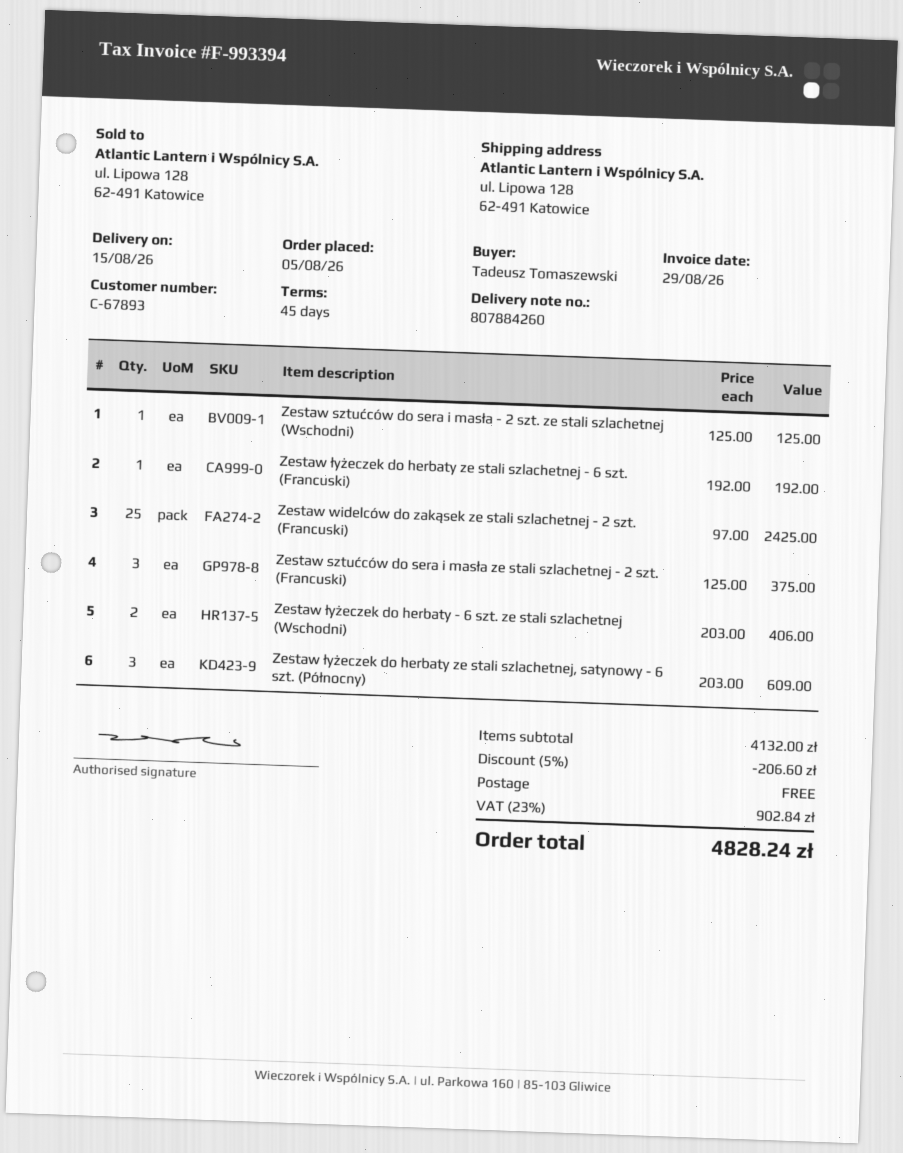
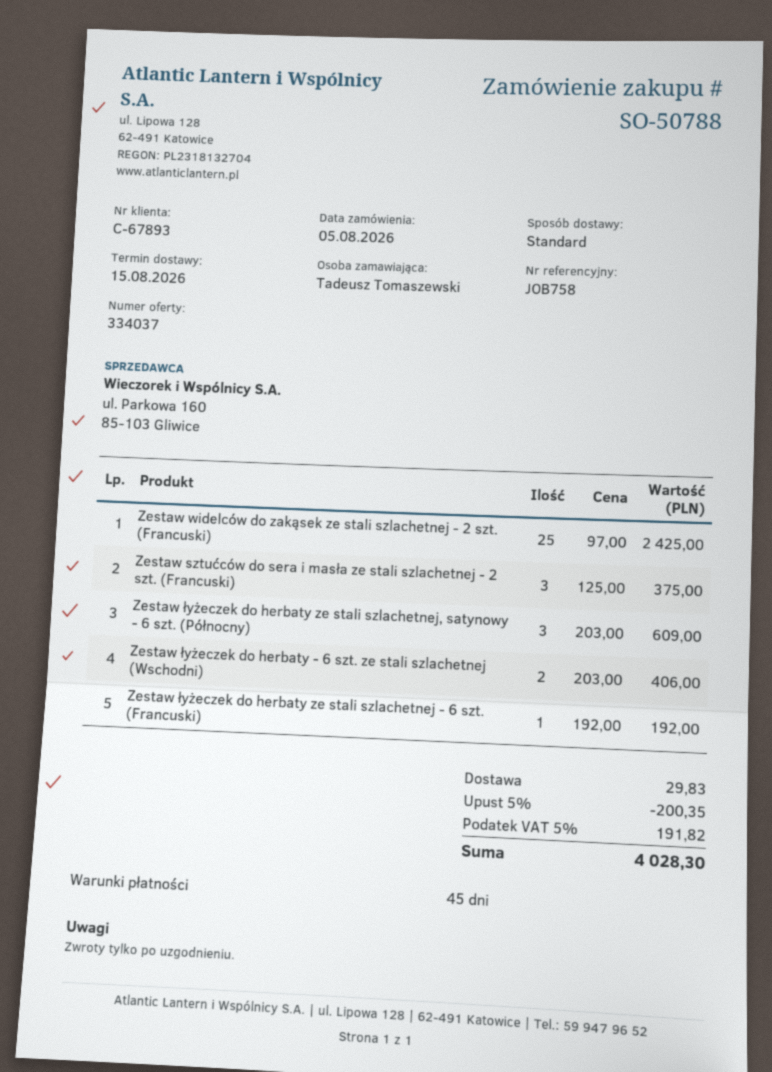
Zestaw sztućców do sera i masła - 2 szt. ze stali szlachetnej (Wschodni): 1 x 125.00 = 125.00 -> none
discount: 5% = 206.60 -> 5% = 200.35
shipping: 0.00 -> 29.83
tax: 23% = 902.84 -> 5% = 191.82
total: 4828.24 -> 4028.30

